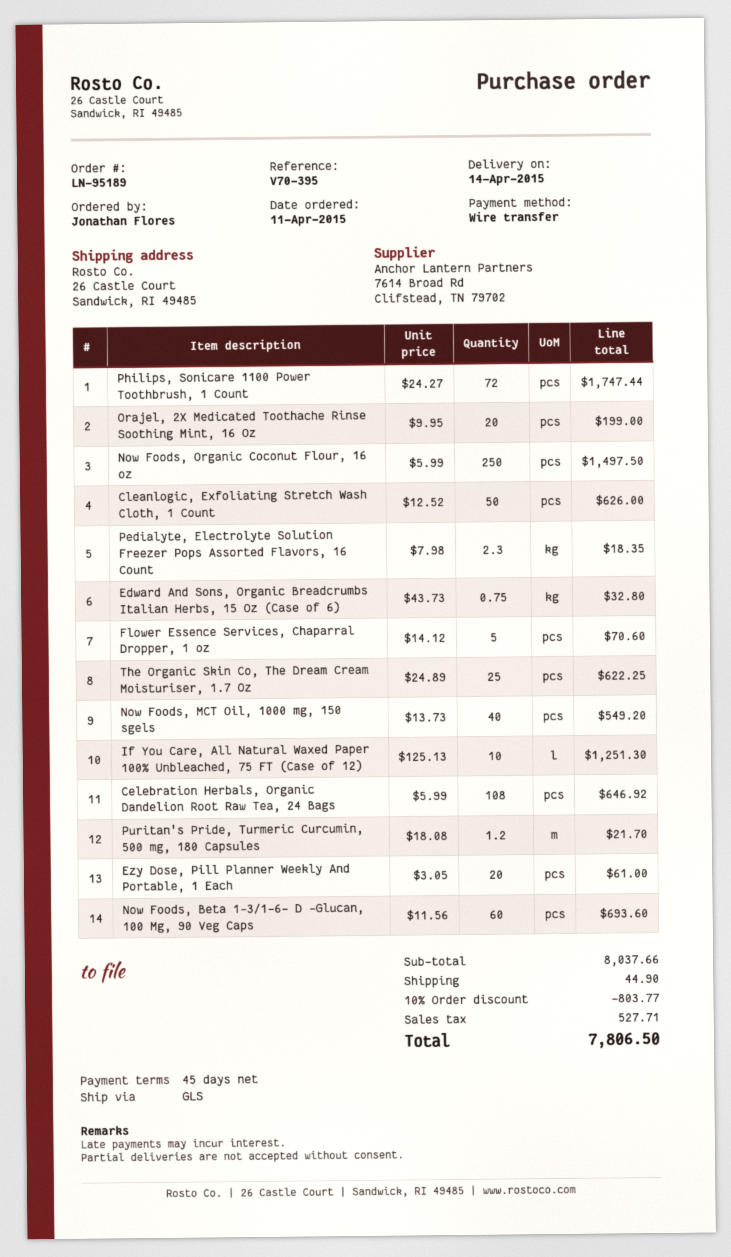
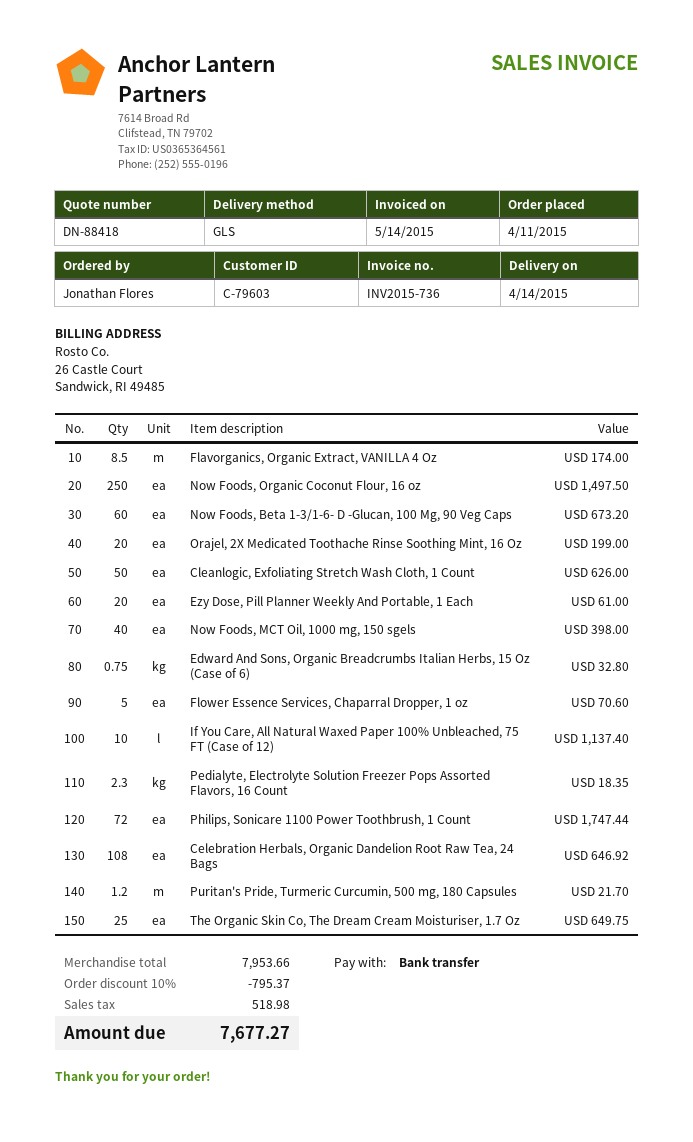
The Organic Skin Co, The Dream Cream Moisturiser, 1.7 Oz: 25 for 622.25 -> 25 for 649.75
Now Foods, MCT Oil, 1000 mg, 150 sgels: 40 for 549.20 -> 40 for 398.00
If You Care, All Natural Waxed Paper 100% Unbleached, 75 FT (Case of 12): 10 for 1251.30 -> 10 for 1137.40
Now Foods, Beta 1-3/1-6- D -Glucan, 100 Mg, 90 Veg Caps: 60 for 693.60 -> 60 for 673.20
Flavorganics, Organic Extract, VANILLA 4 Oz: none -> 8.5 for 174.00
subtotal: 8037.66 -> 7953.66
discount: 10% = 803.77 -> 10% = 795.37
shipping: 44.90 -> none
tax: 527.71 -> 518.98
total: 7806.50 -> 7677.27

